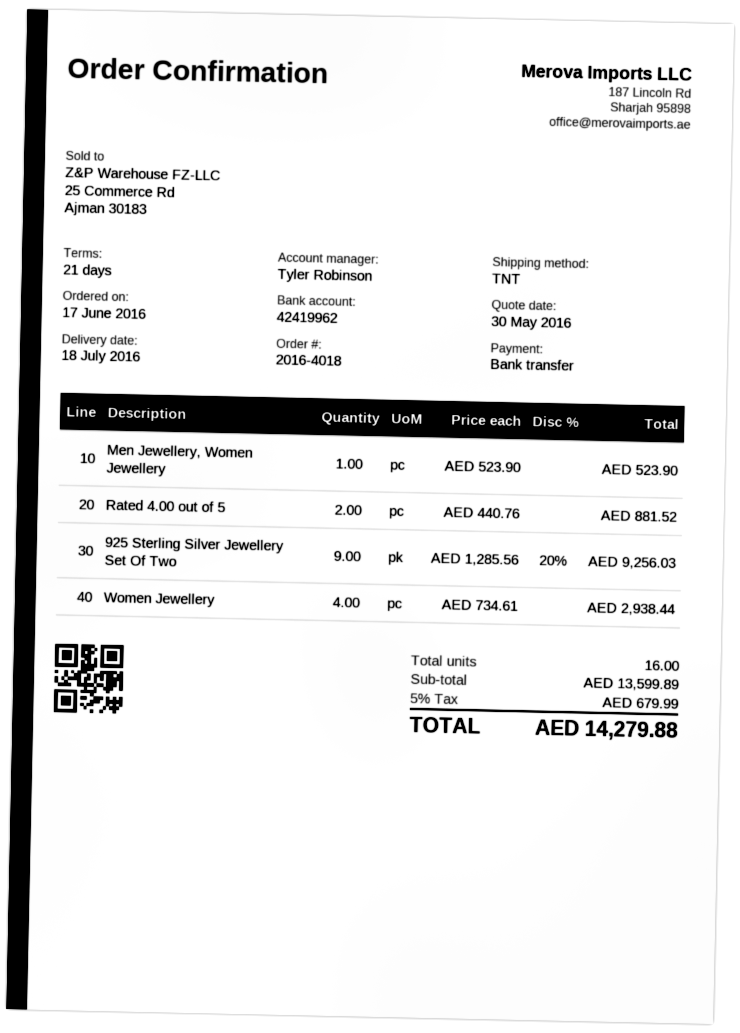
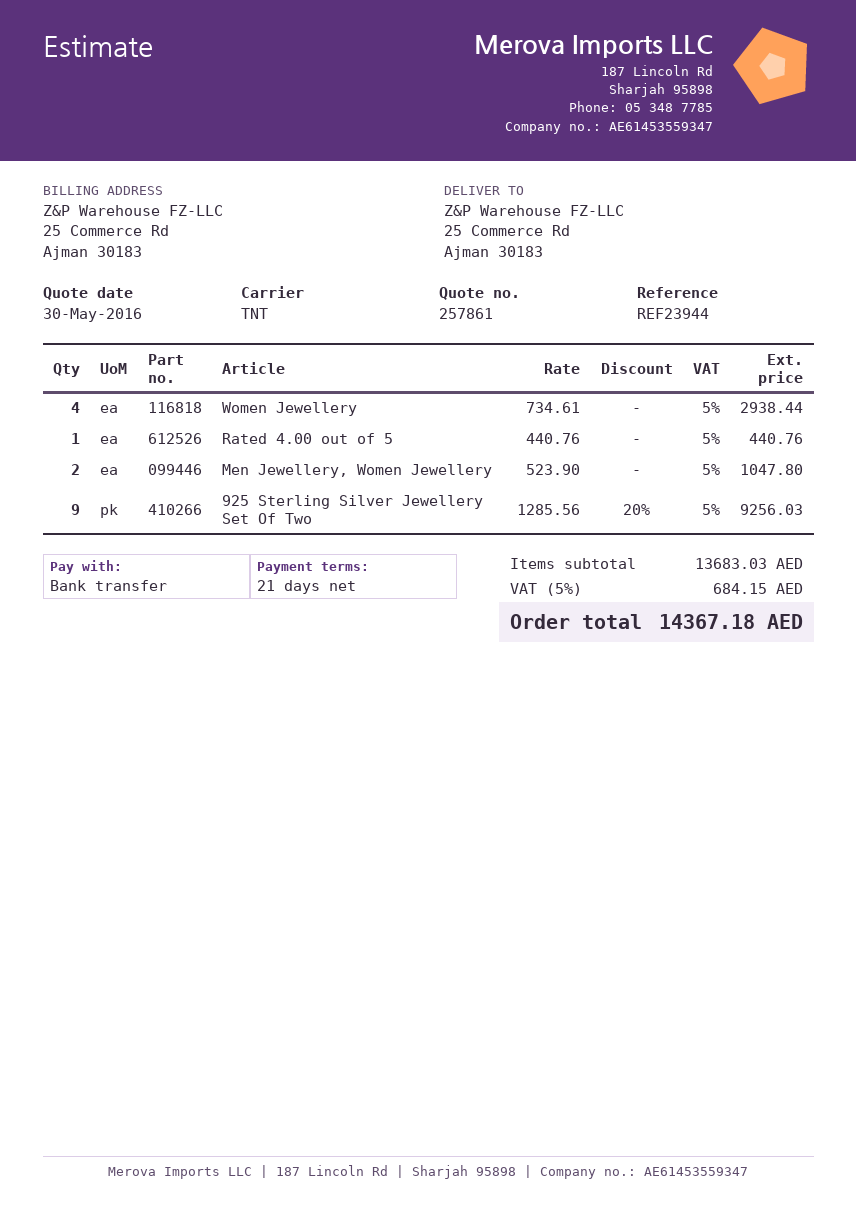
Men Jewellery, Women Jewellery: 1 x 523.90 = 523.90 -> 2 x 523.90 = 1047.80
Rated 4.00 out of 5: 2 x 440.76 = 881.52 -> 1 x 440.76 = 440.76
subtotal: 13599.89 -> 13683.03
tax: 5% = 679.99 -> 5% = 684.15
total: 14279.88 -> 14367.18

